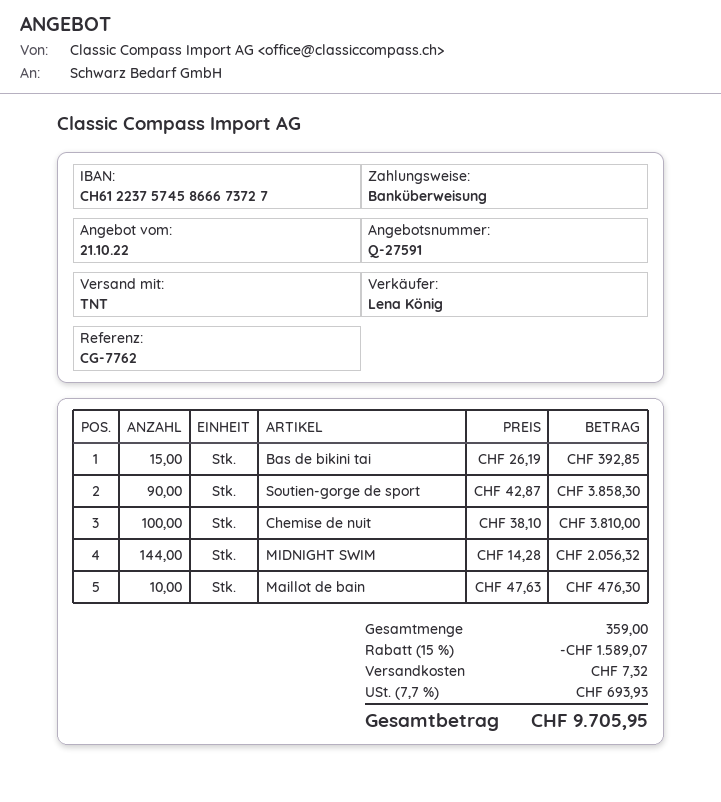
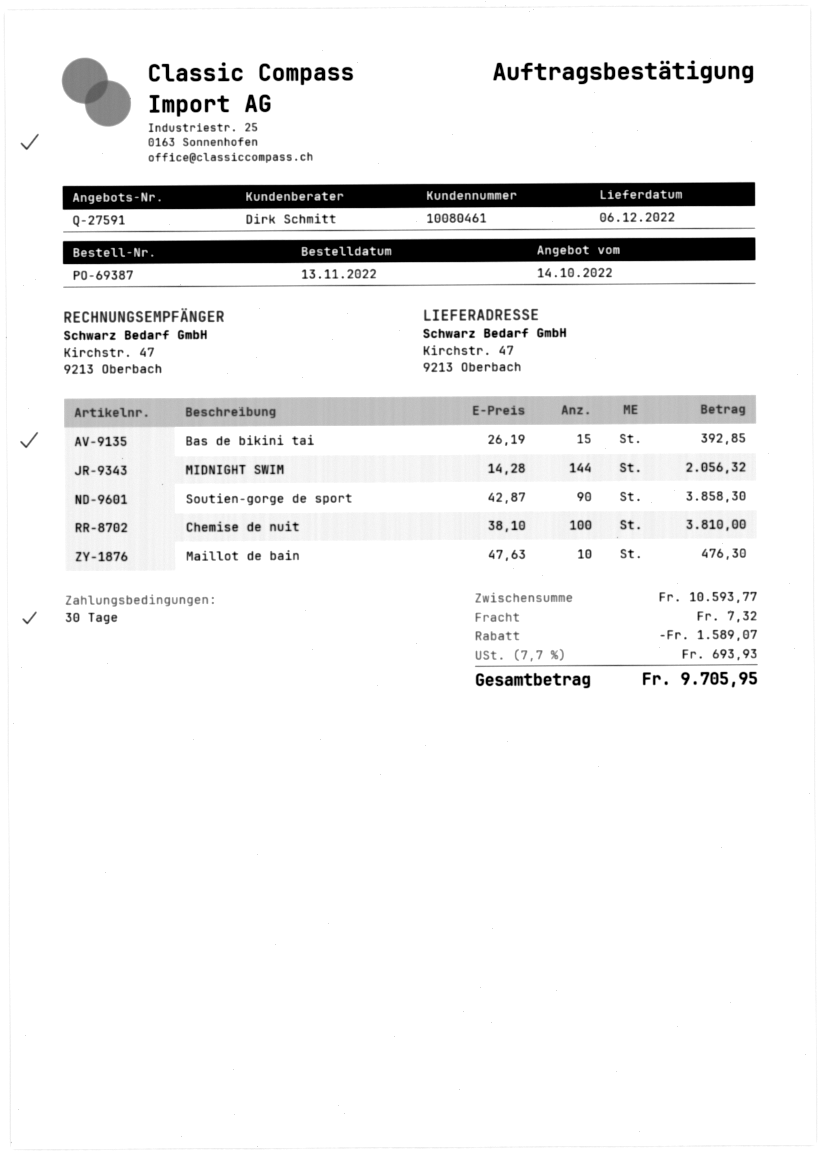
quote date: 2022-10-21 -> 2022-10-14
sales rep: Lena König -> Dirk Schmitt

